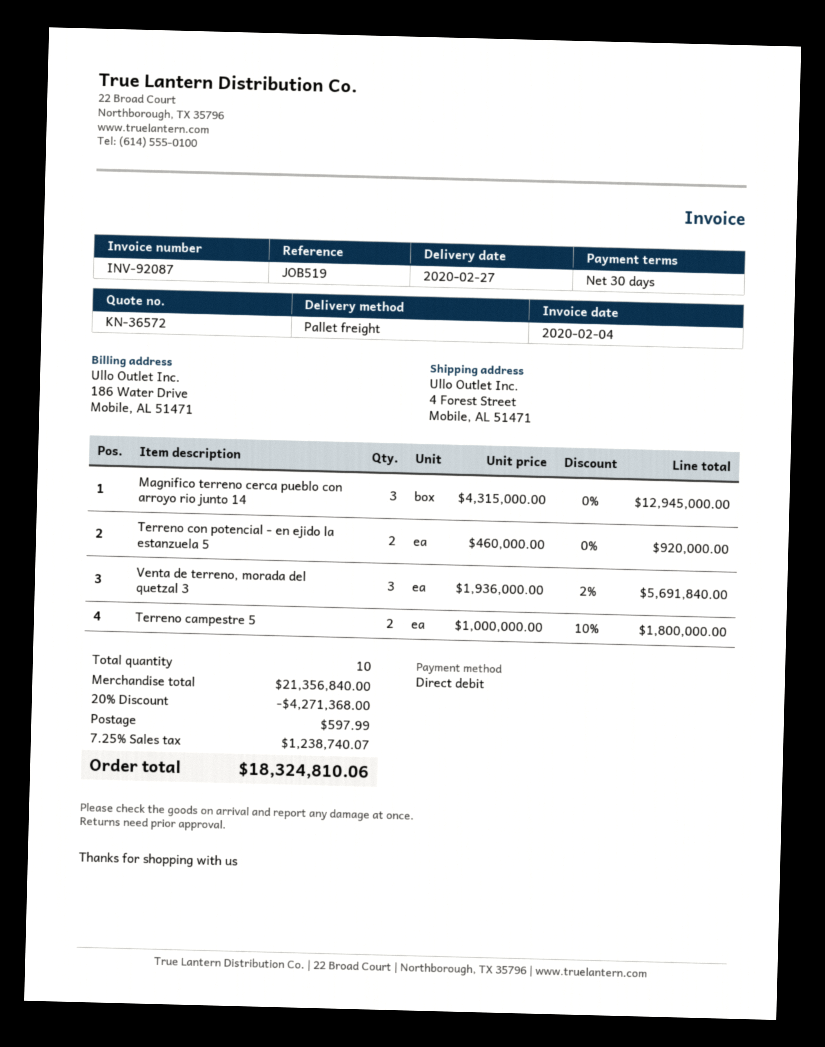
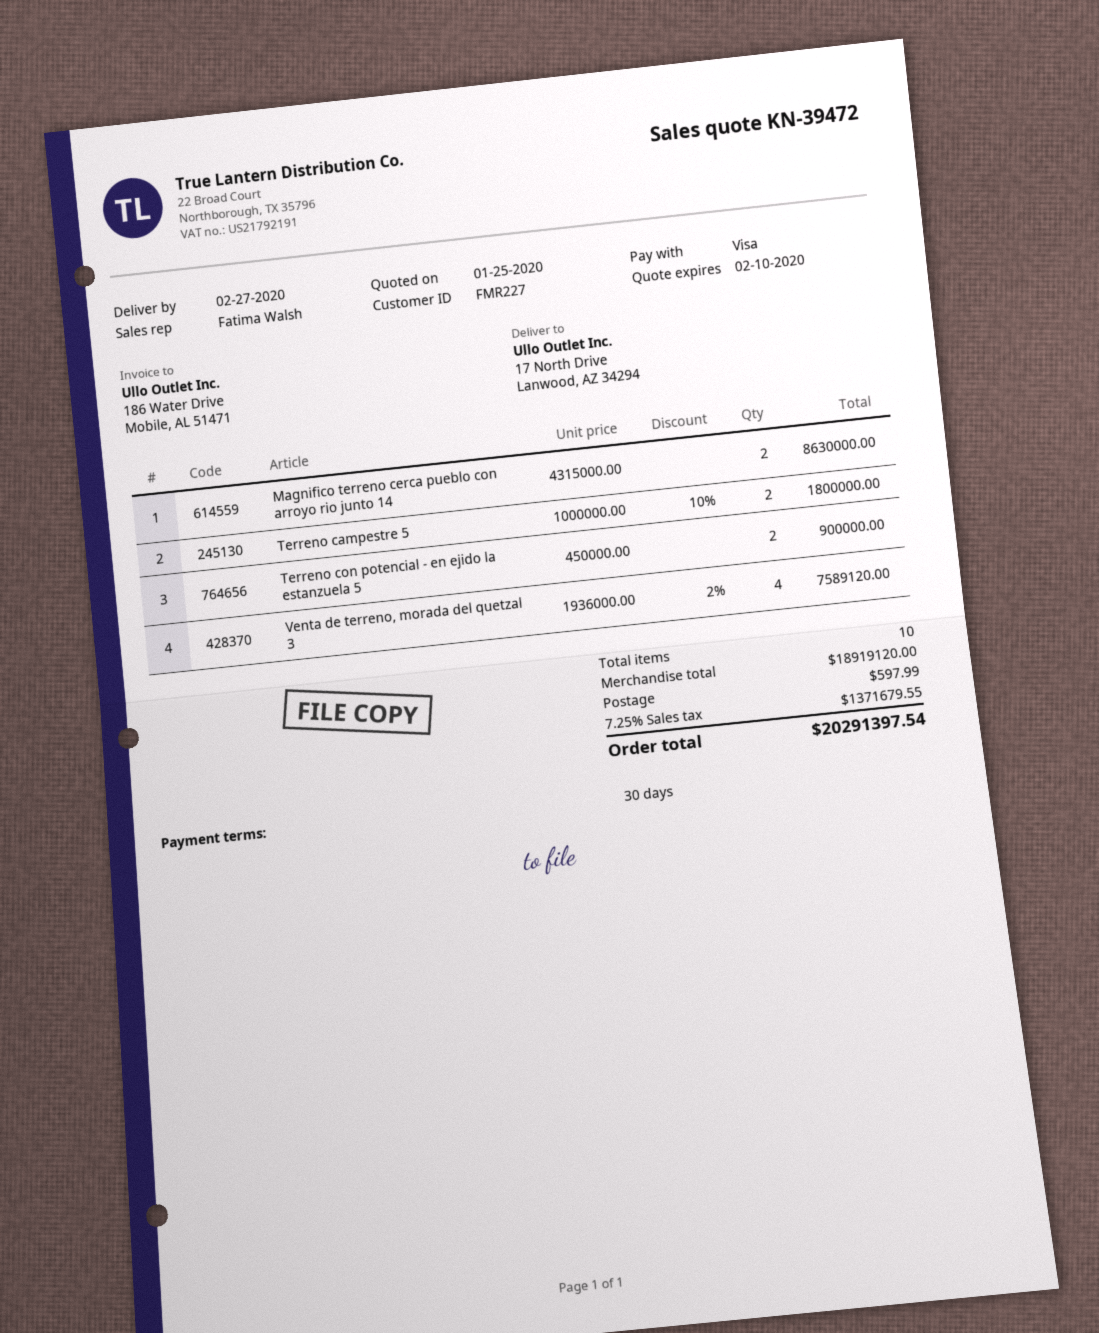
quote number: KN-36572 -> KN-39472
payment method: direct debit -> Visa
ship to: 4 Forest Street, Mobile, AL 51471 -> 17 North Drive, Lanwood, AZ 34294
Magnifico terreno cerca pueblo con arroyo rio junto 14: 3 x 4315000.00 = 12945000.00 -> 2 x 4315000.00 = 8630000.00
Terreno con potencial - en ejido la estanzuela 5: 2 x 460000.00 = 920000.00 -> 2 x 450000.00 = 900000.00
Venta de terreno, morada del quetzal 3: 3 x 1936000.00 - 2% = 5691840.00 -> 4 x 1936000.00 - 2% = 7589120.00
subtotal: 21356840.00 -> 18919120.00
discount: 20% = 4271368.00 -> none
tax: 7.25% = 1238740.07 -> 7.25% = 1371679.55
total: 18324810.06 -> 20291397.54

